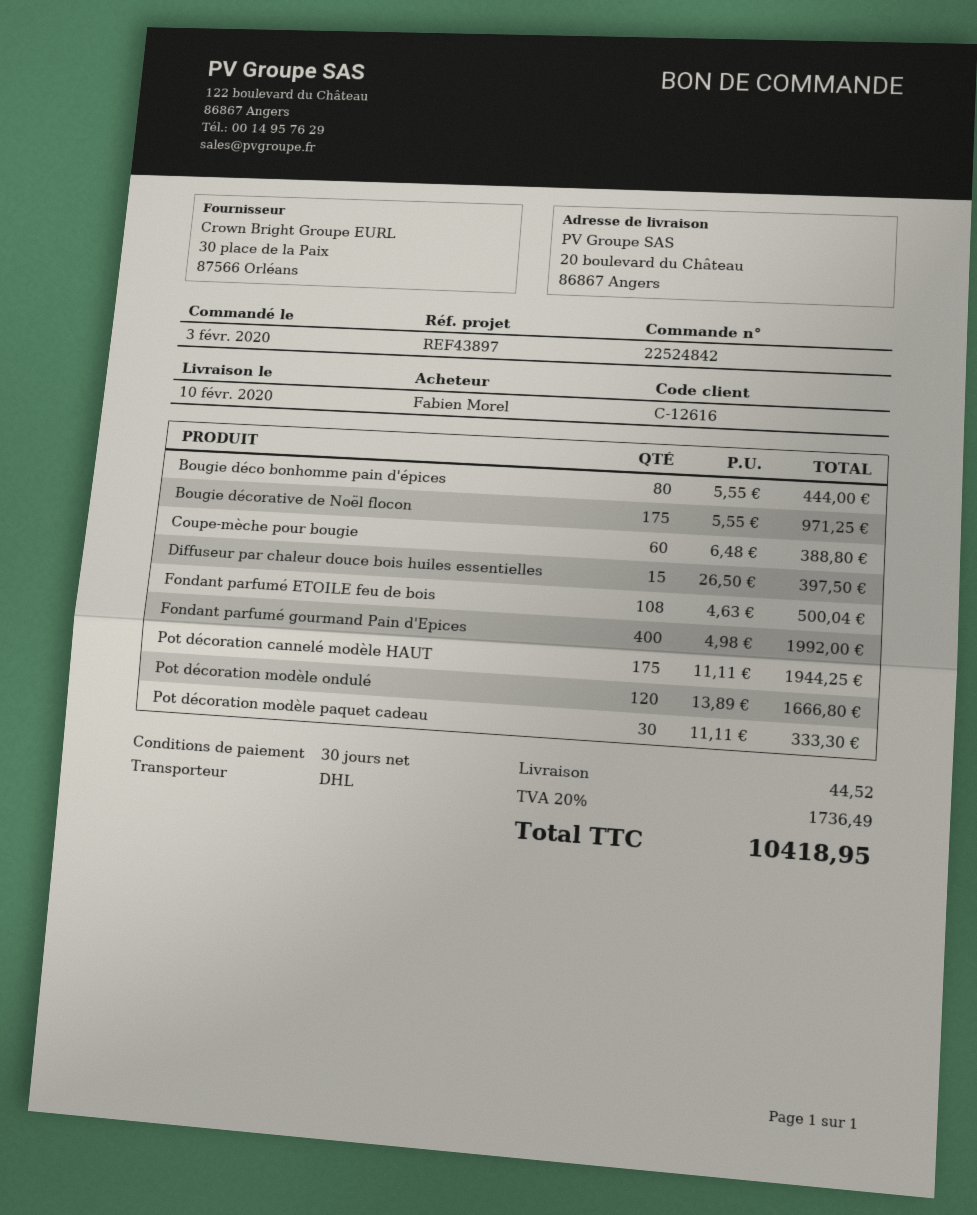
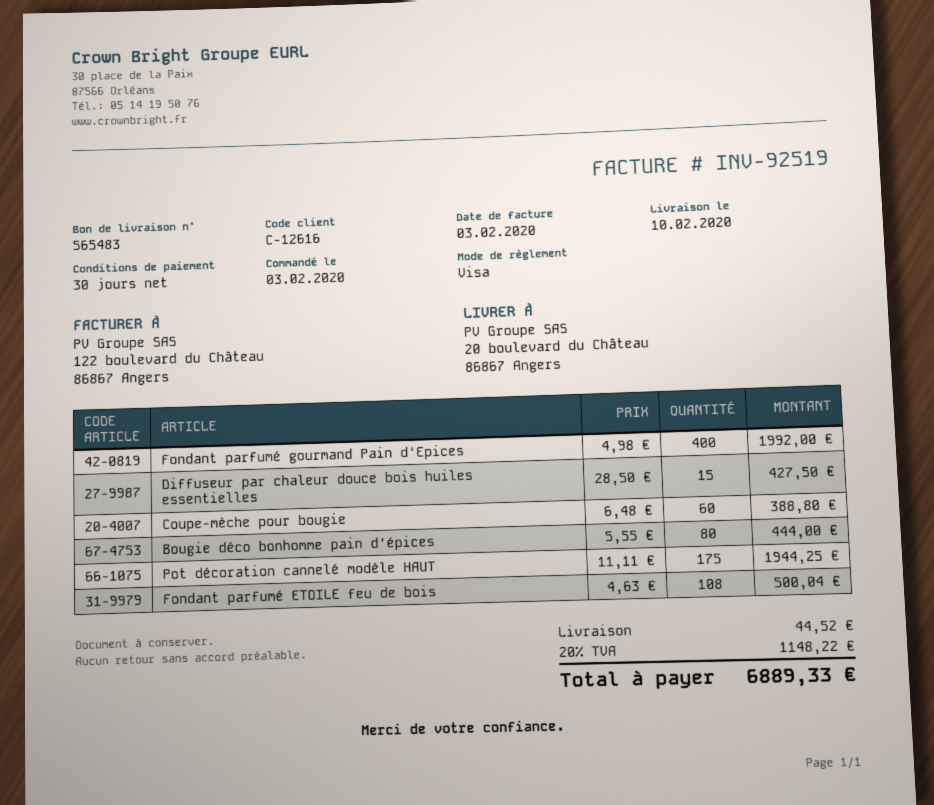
Bougie décorative de Noël flocon: 175 x 5.55 = 971.25 -> none
Diffuseur par chaleur douce bois huiles essentielles: 15 x 26.50 = 397.50 -> 15 x 28.50 = 427.50
Pot décoration modèle ondulé: 120 x 13.89 = 1666.80 -> none
Pot décoration modèle paquet cadeau: 30 x 11.11 = 333.30 -> none
tax: 20% = 1736.49 -> 20% = 1148.22
total: 10418.95 -> 6889.33

